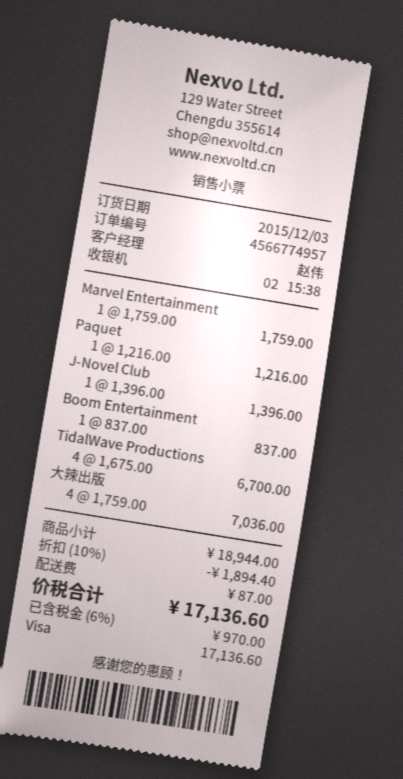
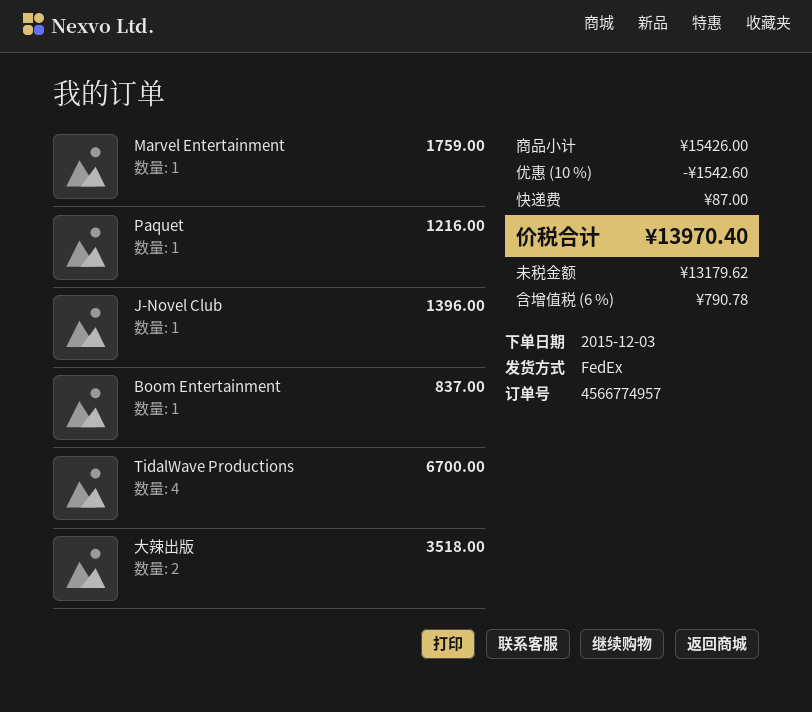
大辣出版: 4 for 7036.00 -> 2 for 3518.00
subtotal: 18944.00 -> 15426.00
discount: 10% = 1894.40 -> 10% = 1542.60
tax: 6% = 970.00 -> 6% = 790.78
total: 17136.60 -> 13970.40

